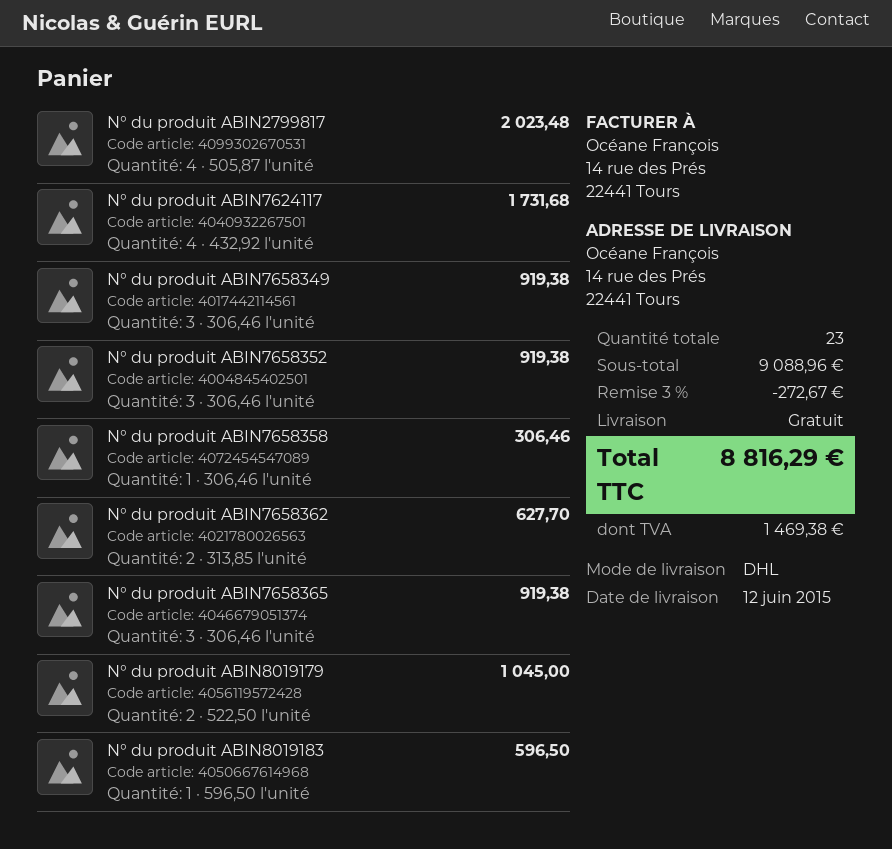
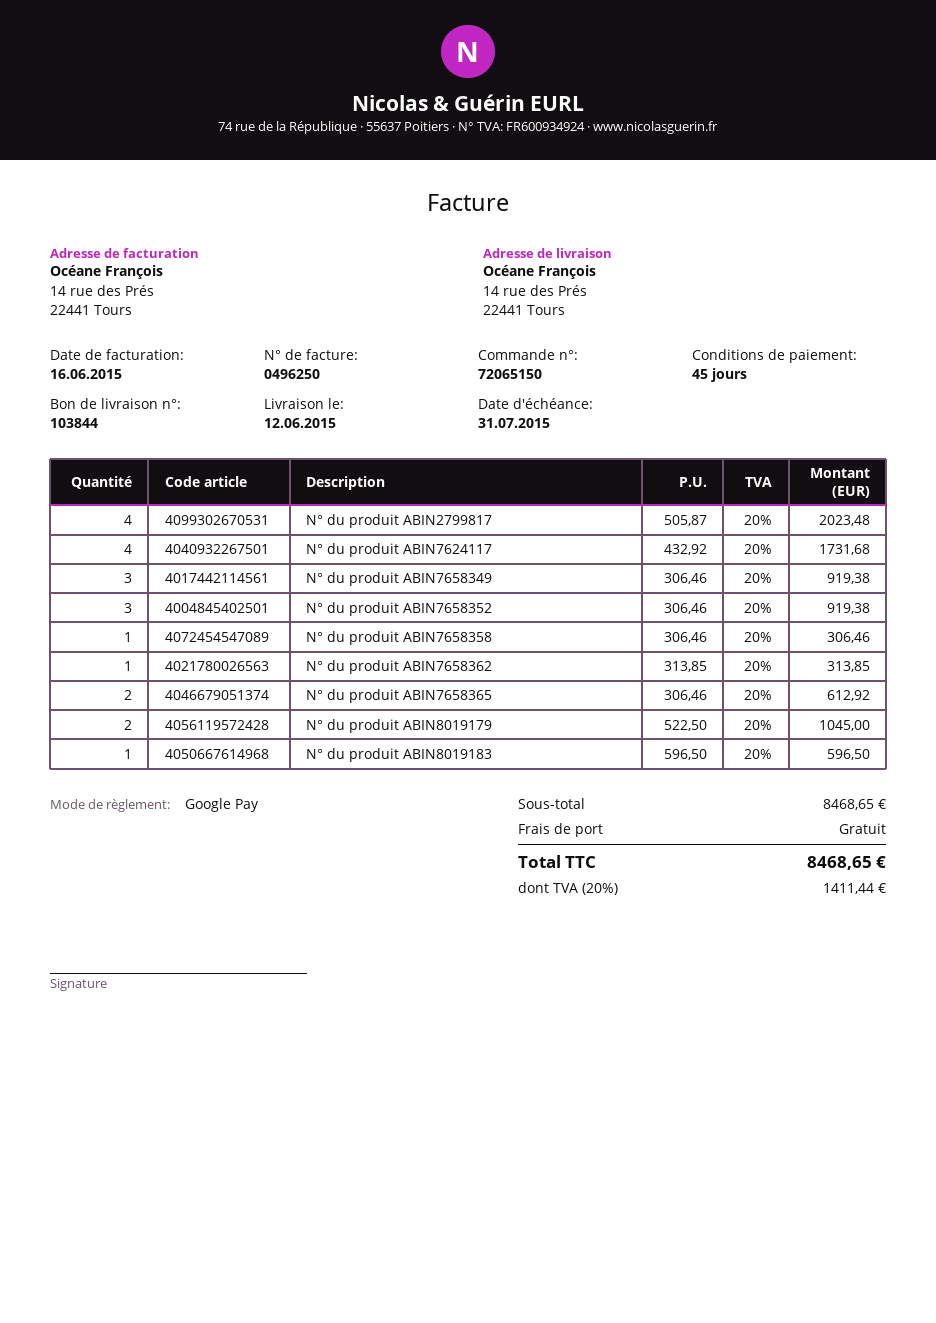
N° du produit ABIN7658362: 2 x 313.85 = 627.70 -> 1 x 313.85 = 313.85
N° du produit ABIN7658365: 3 x 306.46 = 919.38 -> 2 x 306.46 = 612.92
subtotal: 9088.96 -> 8468.65
discount: 3% = 272.67 -> none
tax: 1469.38 -> 1411.44
total: 8816.29 -> 8468.65

